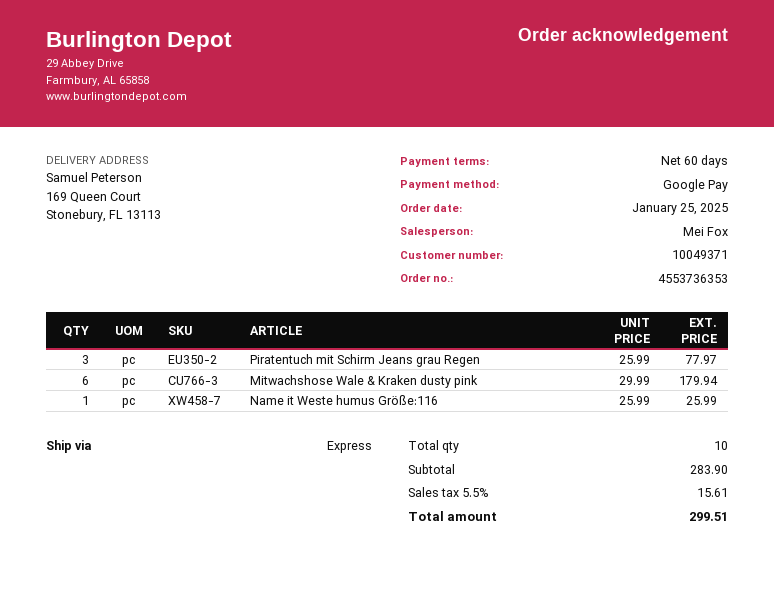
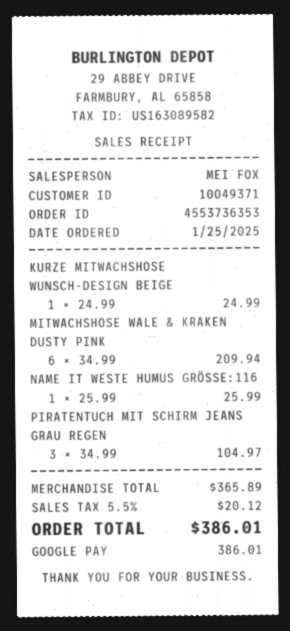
Piratentuch mit Schirm Jeans grau Regen: 3 x 25.99 = 77.97 -> 3 x 34.99 = 104.97
Mitwachshose Wale & Kraken dusty pink: 6 x 29.99 = 179.94 -> 6 x 34.99 = 209.94
KURZE MITWACHSHOSE WUNSCH-DESIGN BEIGE: none -> 1 x 24.99 = 24.99
subtotal: 283.90 -> 365.89
tax: 5.5% = 15.61 -> 5.5% = 20.12
total: 299.51 -> 386.01

